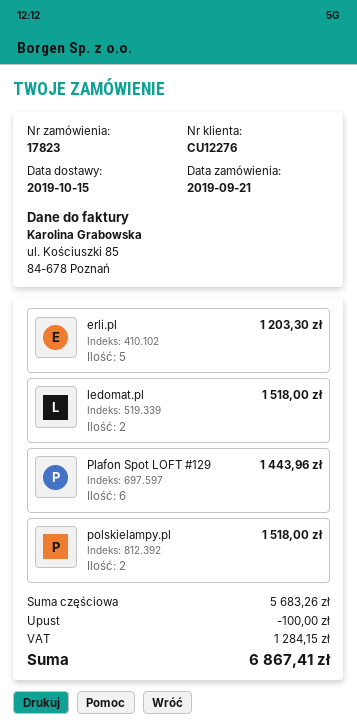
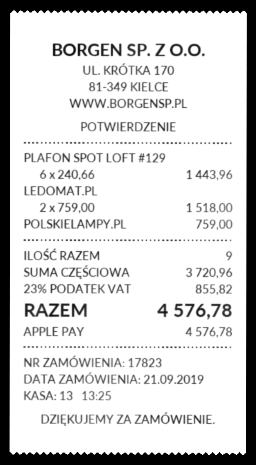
erli.pl: 5 for 1203.30 -> none
polskielampy.pl: 2 for 1518.00 -> 1 for 759.00
subtotal: 5683.26 -> 3720.96
discount: 100.00 -> none
tax: 1284.15 -> 855.82
total: 6867.41 -> 4576.78

